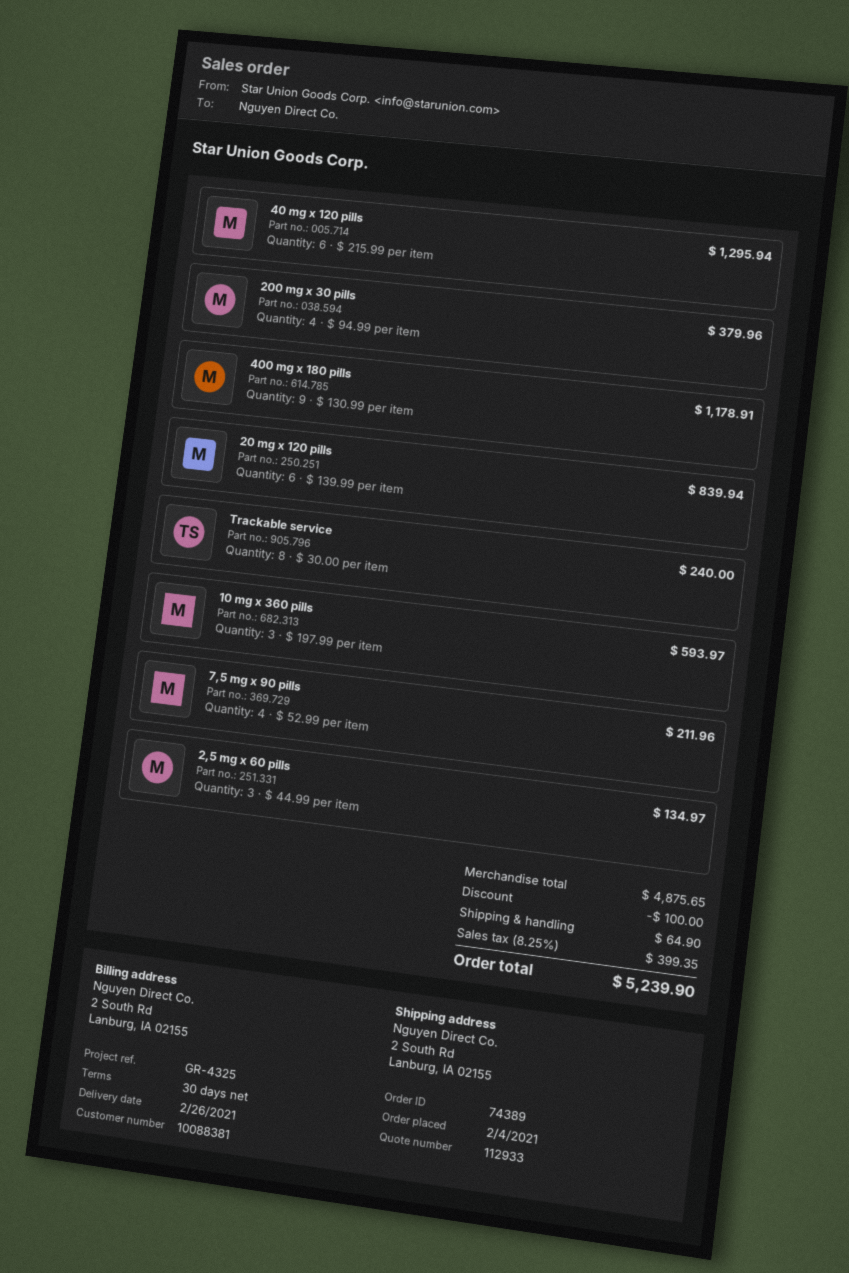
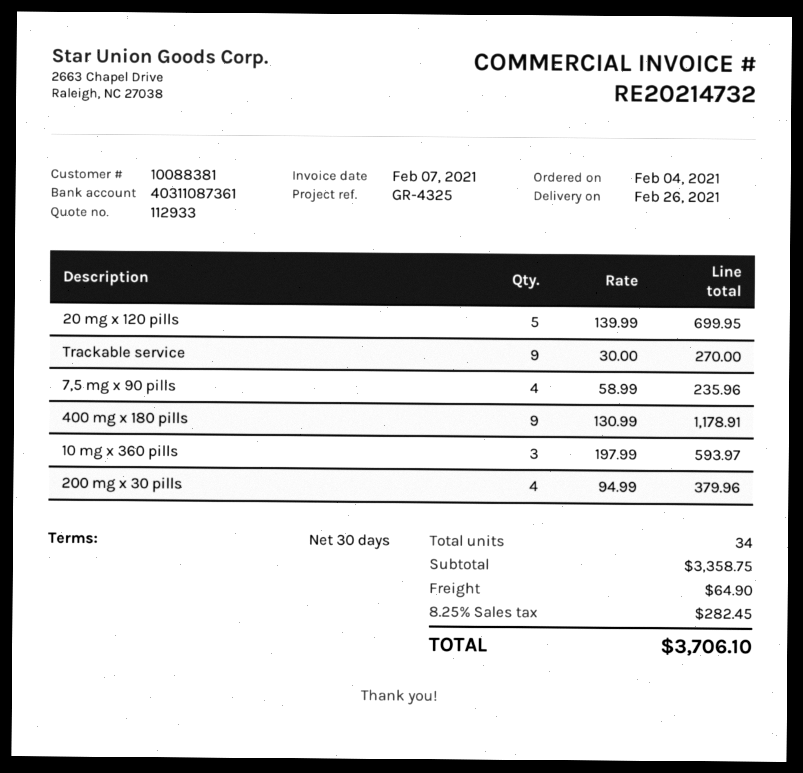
40 mg x 120 pills: 6 x 215.99 = 1295.94 -> none
20 mg x 120 pills: 6 x 139.99 = 839.94 -> 5 x 139.99 = 699.95
Trackable service: 8 x 30.00 = 240.00 -> 9 x 30.00 = 270.00
7,5 mg x 90 pills: 4 x 52.99 = 211.96 -> 4 x 58.99 = 235.96
2,5 mg x 60 pills: 3 x 44.99 = 134.97 -> none
subtotal: 4875.65 -> 3358.75
discount: 100.00 -> none
tax: 8.25% = 399.35 -> 8.25% = 282.45
total: 5239.90 -> 3706.10

